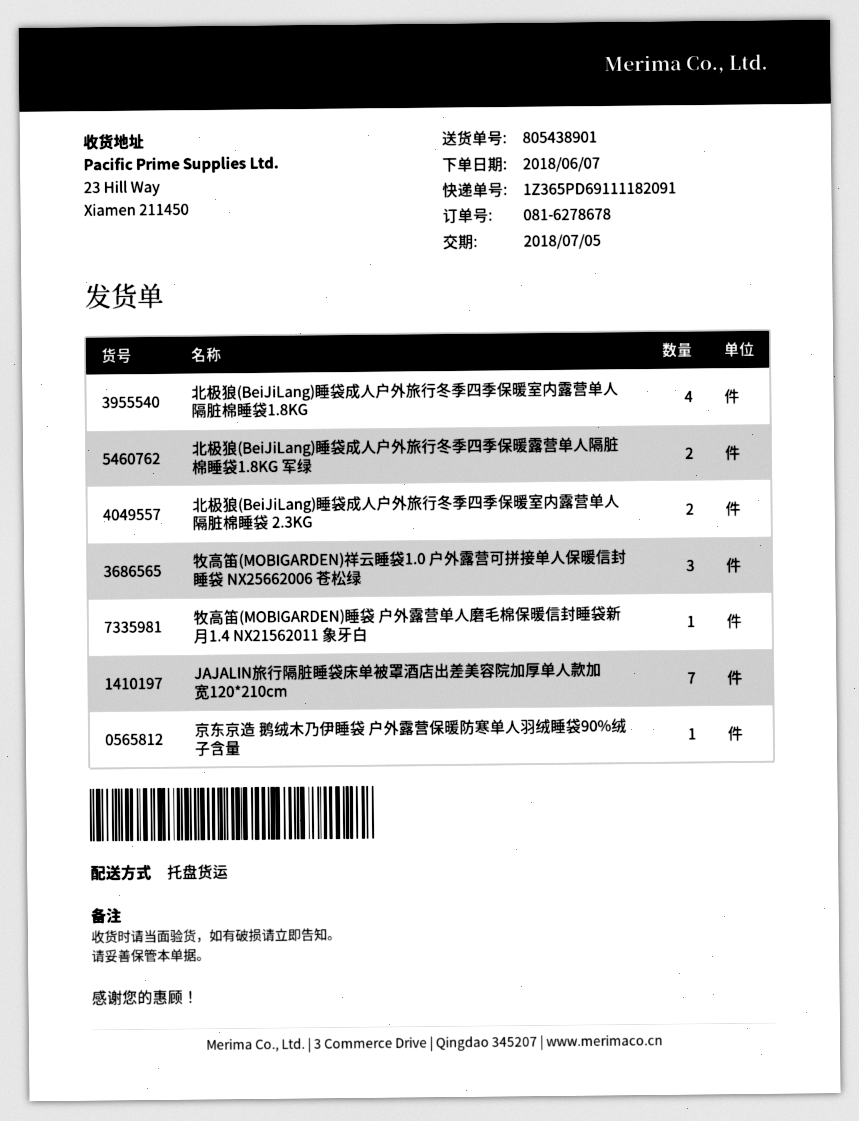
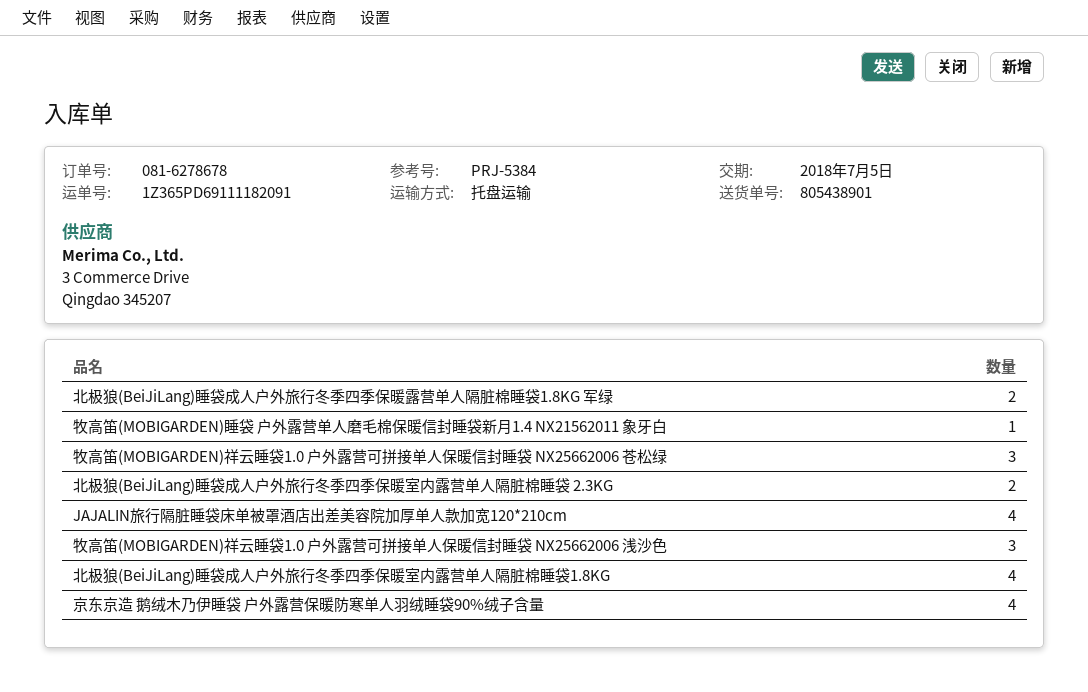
JAJALIN旅行隔脏睡袋床单被罩酒店出差美容院加厚单人款加宽120*210cm: 7 -> 4
京东京造 鹅绒木乃伊睡袋 户外露营保暖防寒单人羽绒睡袋90%绒子含量: 1 -> 4
牧高笛(MOBIGARDEN)祥云睡袋1.0 户外露营可拼接单人保暖信封睡袋 NX25662006 浅沙色: none -> 3

